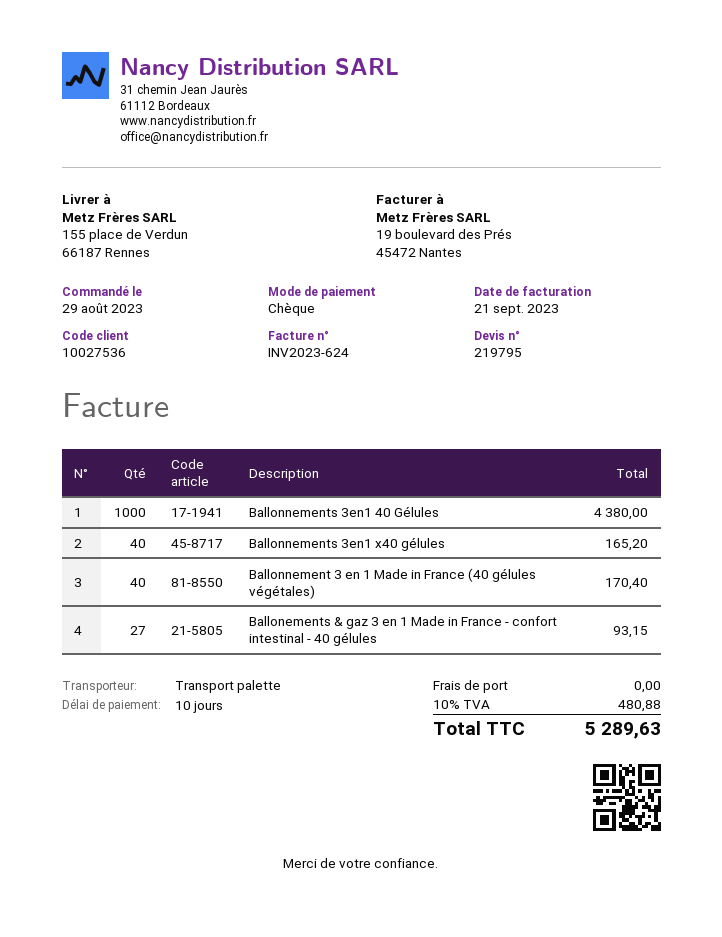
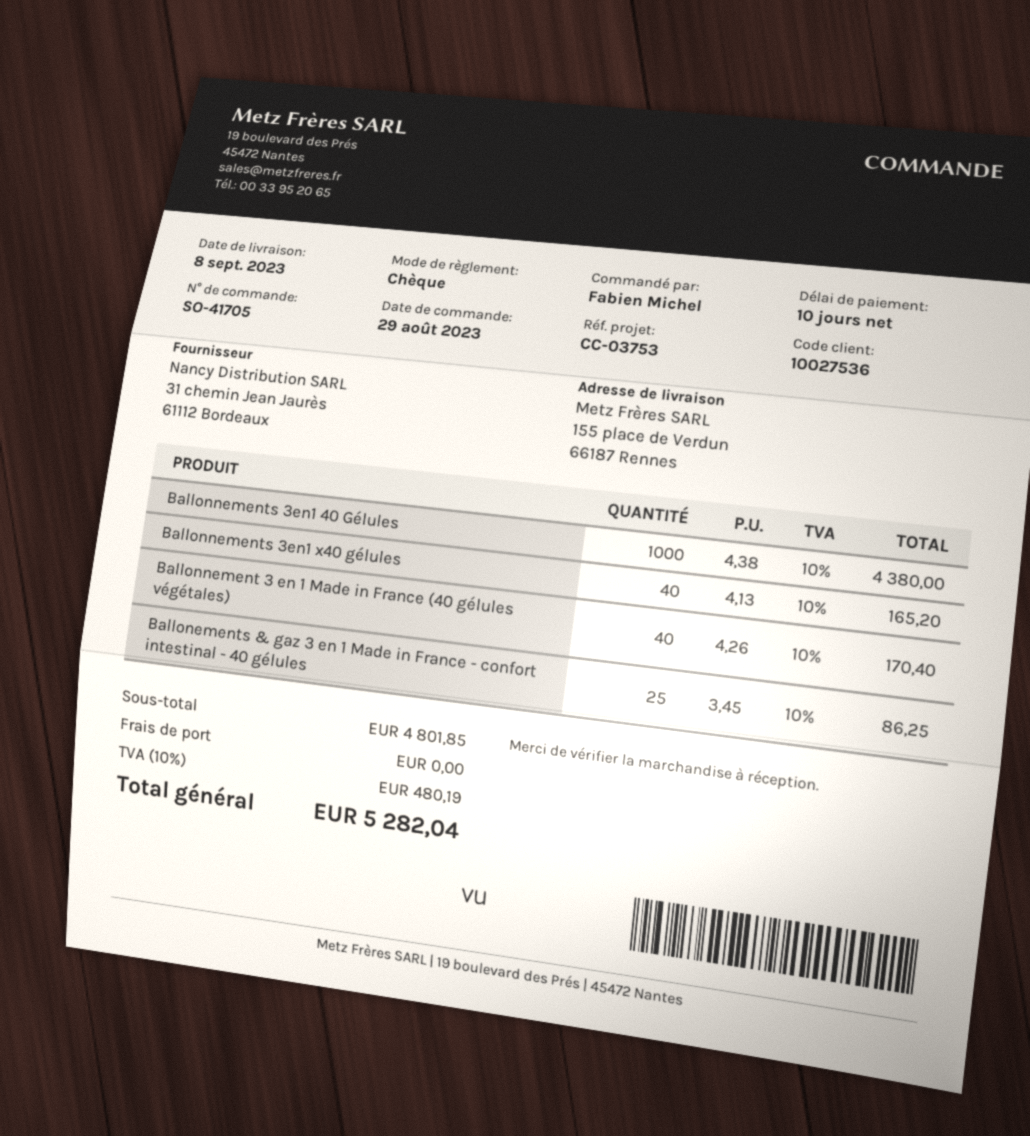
Ballonements & gaz 3 en 1 Made in France - confort intestinal - 40 gélules: 27 for 93.15 -> 25 for 86.25
tax: 10% = 480.88 -> 10% = 480.19
total: 5289.63 -> 5282.04

